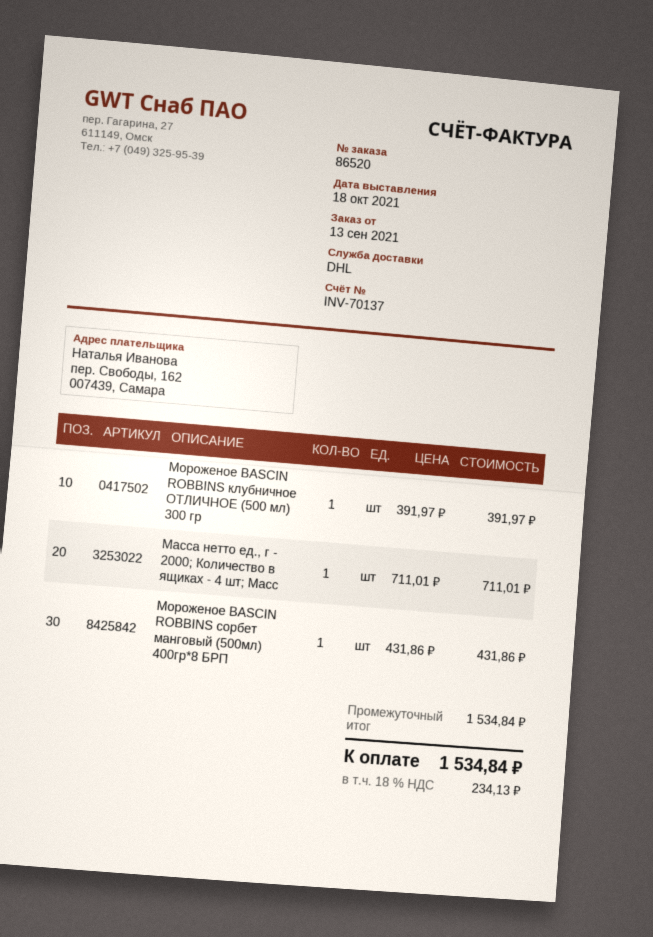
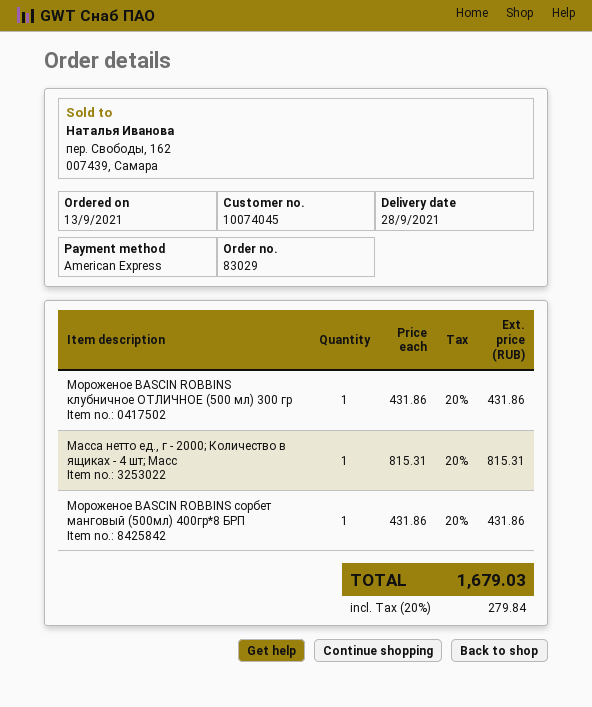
order number: 86520 -> 83029
Мороженое BASCIN ROBBINS клубничное ОТЛИЧНОЕ (500 мл) 300 гр: 1 x 391.97 = 391.97 -> 1 x 431.86 = 431.86
Масса нетто ед., г - 2000; Количество в ящиках - 4 шт; Масс: 1 x 711.01 = 711.01 -> 1 x 815.31 = 815.31
tax: 18% = 234.13 -> 20% = 279.84
total: 1534.84 -> 1679.03

